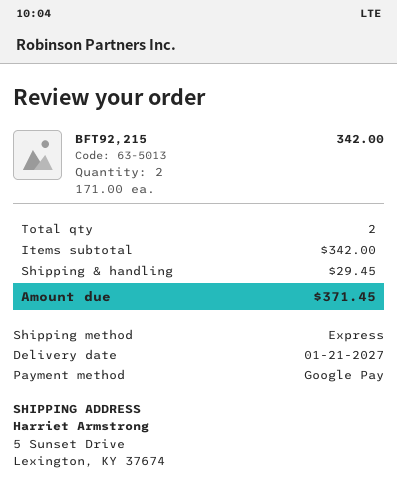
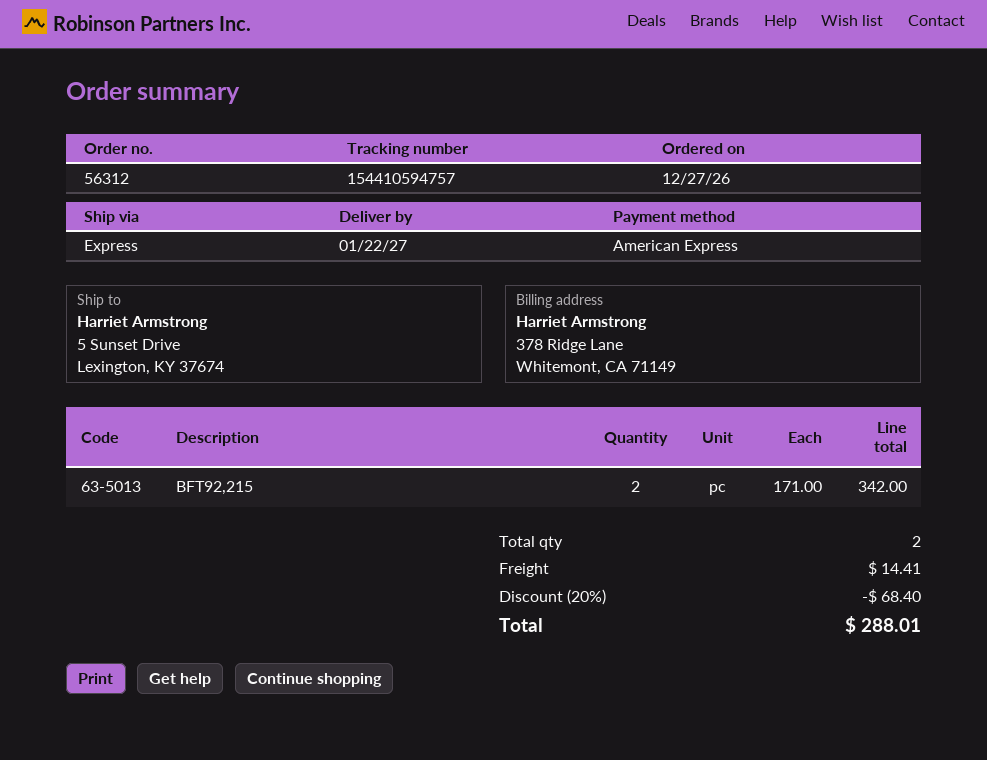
delivery date: 2027-01-21 -> 2027-01-22
payment method: Google Pay -> American Express
discount: none -> 20% = 68.40
shipping: 29.45 -> 14.41
total: 371.45 -> 288.01

